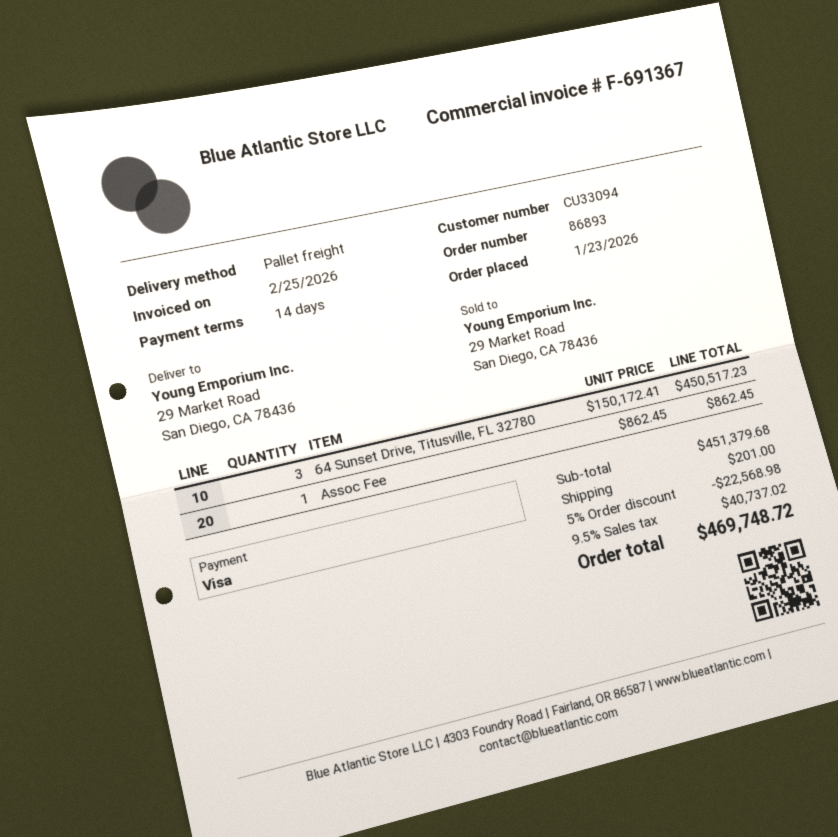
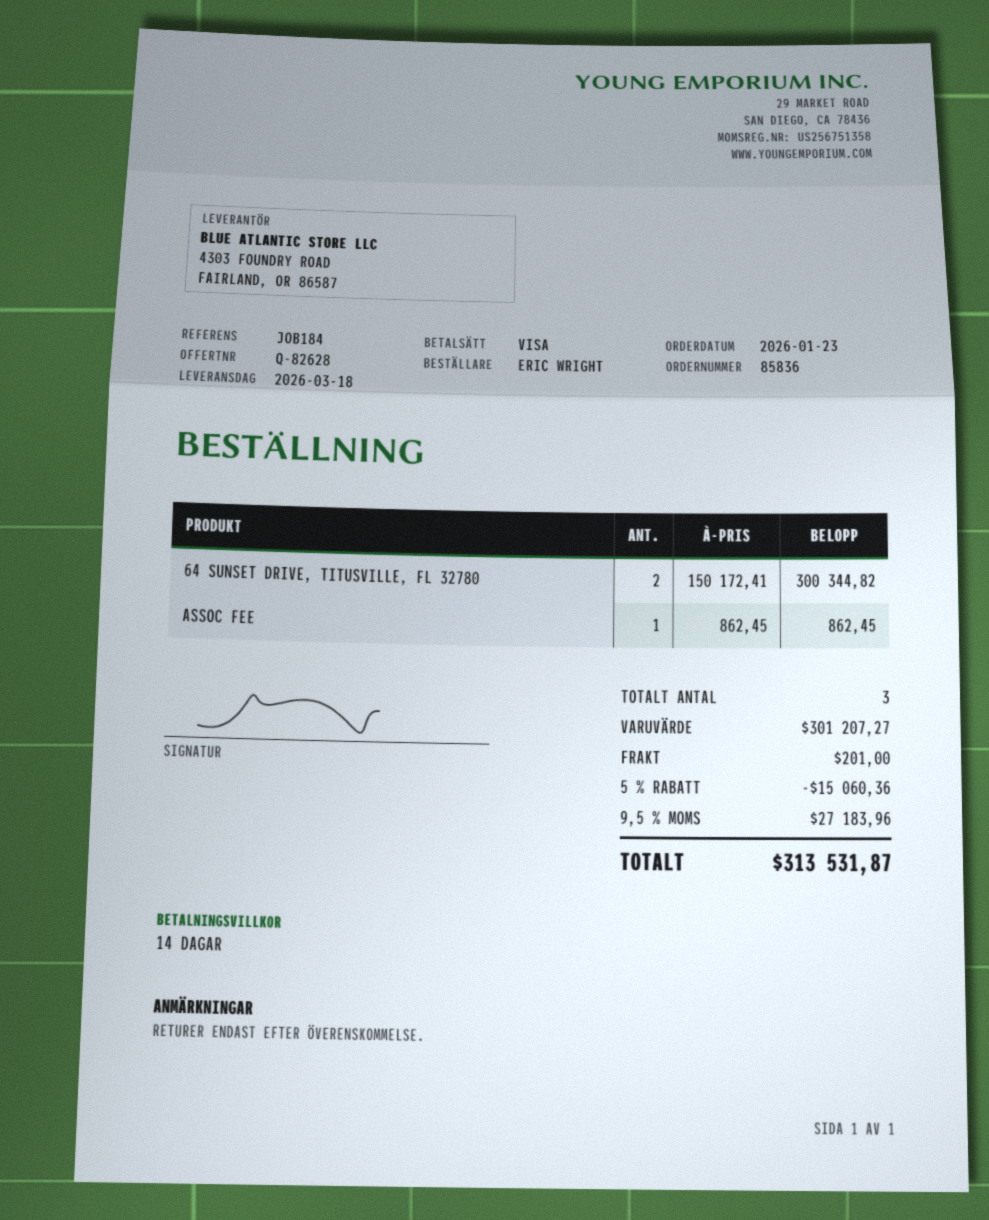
order number: 86893 -> 85836
64 Sunset Drive, Titusville, FL 32780: 3 x 150172.41 = 450517.23 -> 2 x 150172.41 = 300344.82
subtotal: 451379.68 -> 301207.27
discount: 5% = 22568.98 -> 5% = 15060.36
tax: 9.5% = 40737.02 -> 9.5% = 27183.96
total: 469748.72 -> 313531.87

